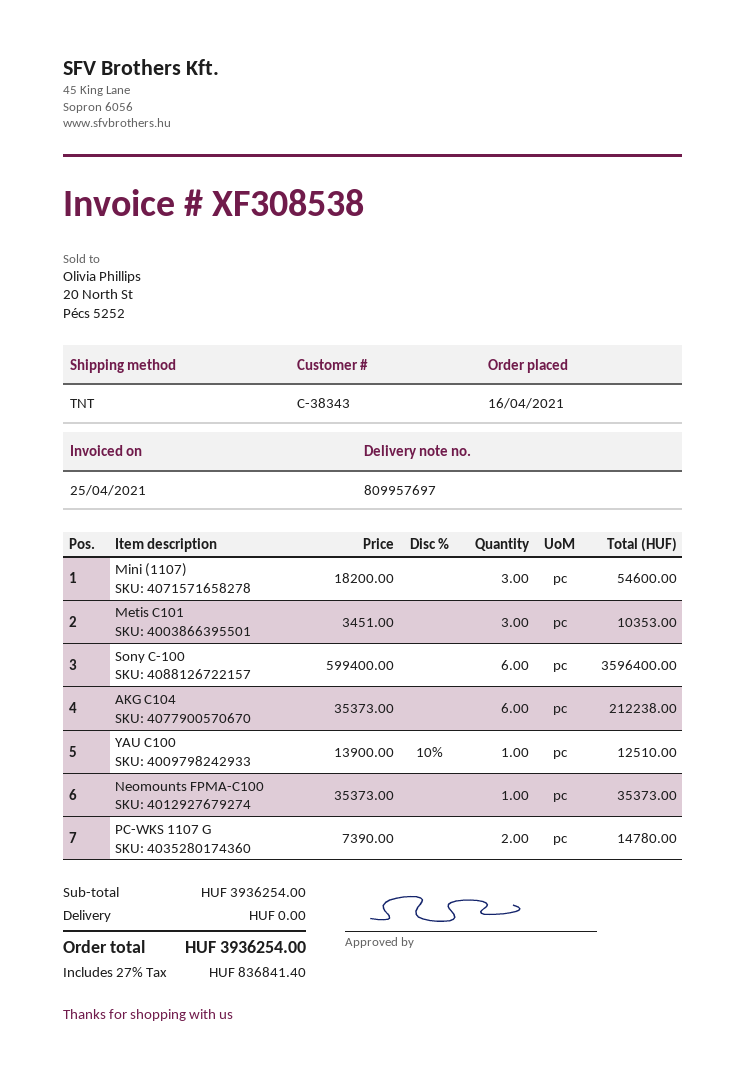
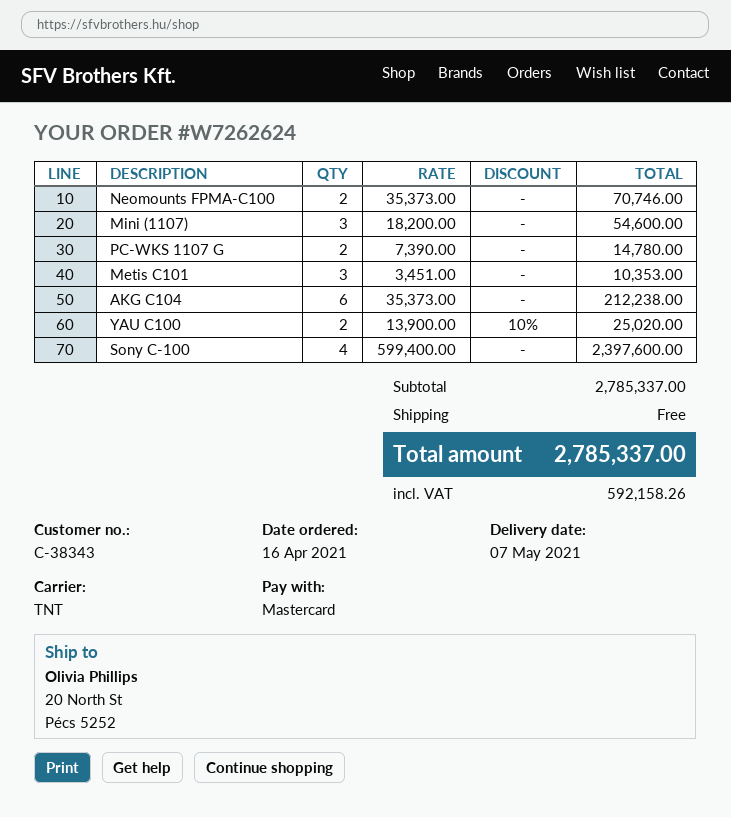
Sony C-100: 6 x 599400.00 = 3596400.00 -> 4 x 599400.00 = 2397600.00
YAU C100: 1 x 13900.00 - 10% = 12510.00 -> 2 x 13900.00 - 10% = 25020.00
Neomounts FPMA-C100: 1 x 35373.00 = 35373.00 -> 2 x 35373.00 = 70746.00
subtotal: 3936254.00 -> 2785337.00
tax: 836841.40 -> 592158.26
total: 3936254.00 -> 2785337.00

